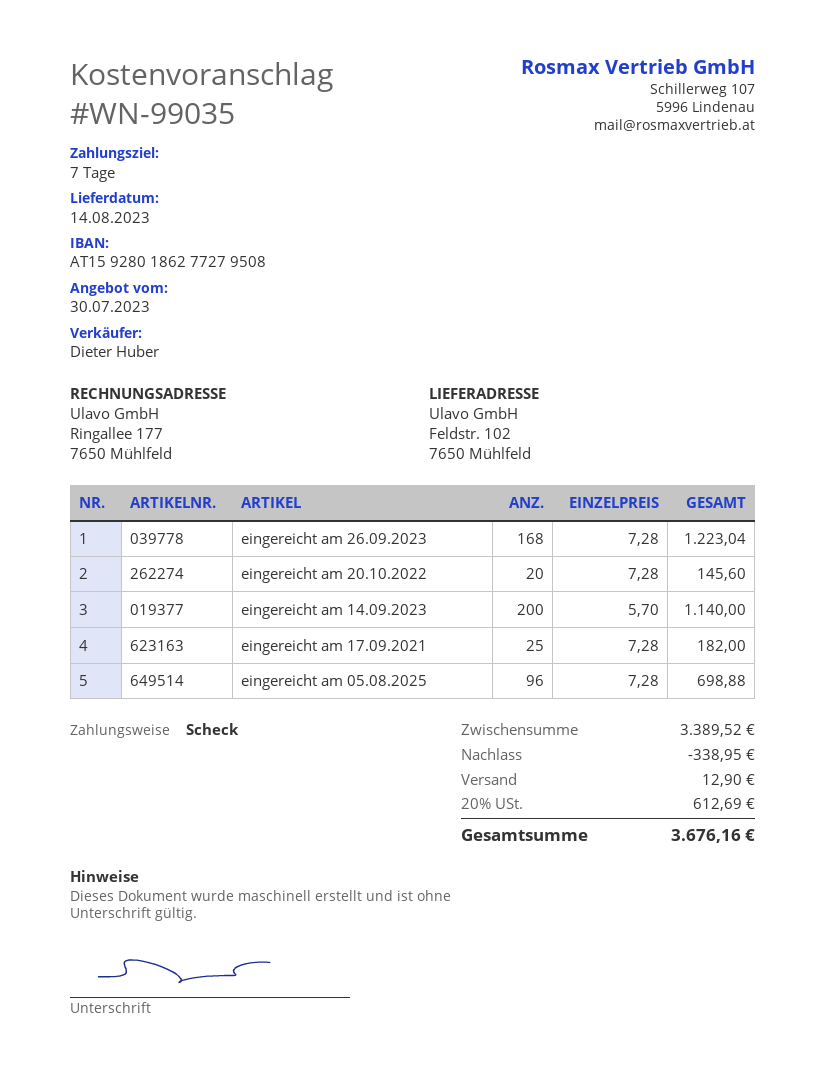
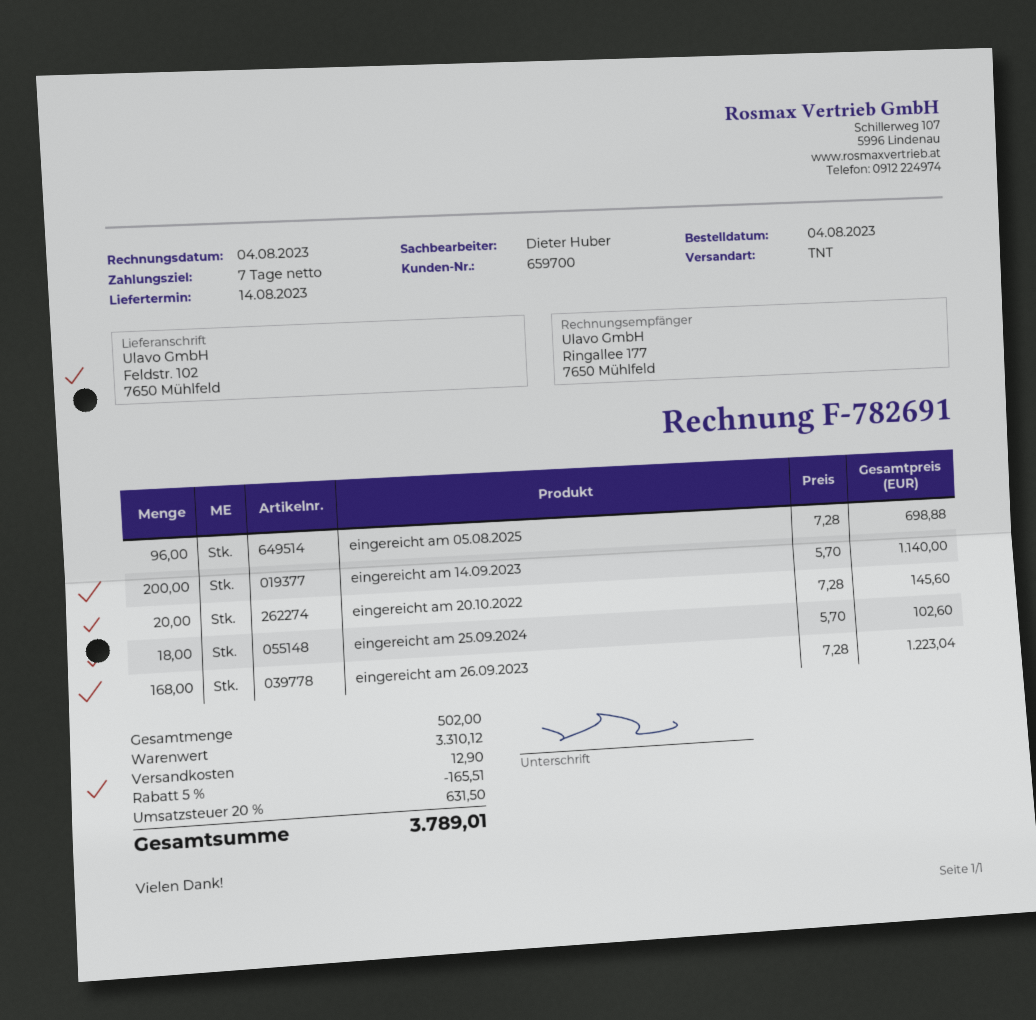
eingereicht am 17.09.2021: 25 x 7.28 = 182.00 -> none
eingereicht am 25.09.2024: none -> 18 x 5.70 = 102.60
subtotal: 3389.52 -> 3310.12
discount: 338.95 -> 165.51
tax: 20% = 612.69 -> 20% = 631.50
total: 3676.16 -> 3789.01

